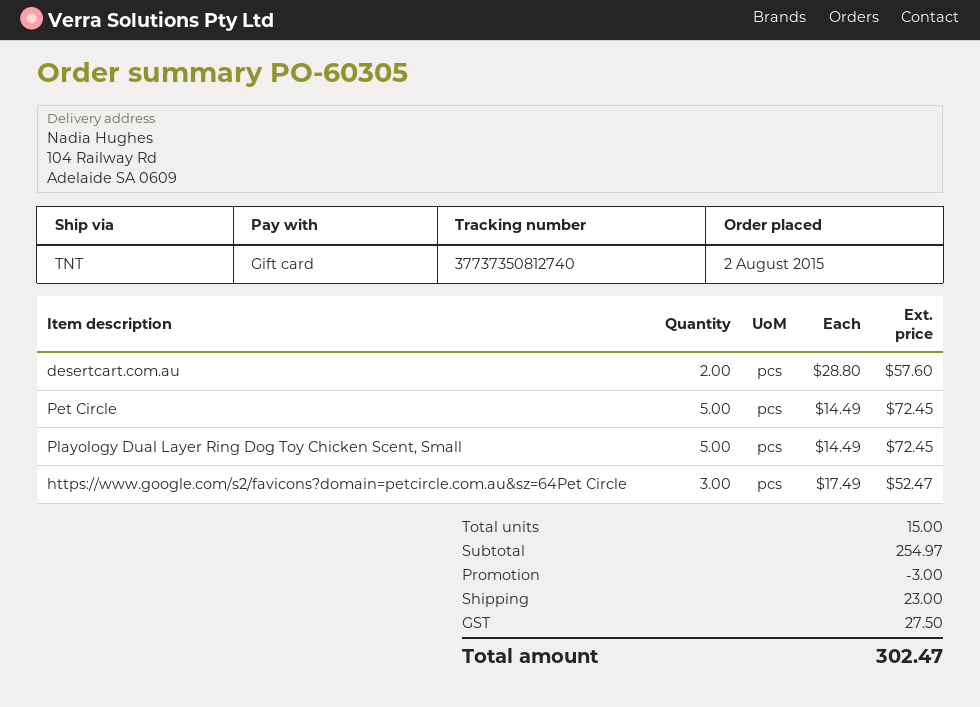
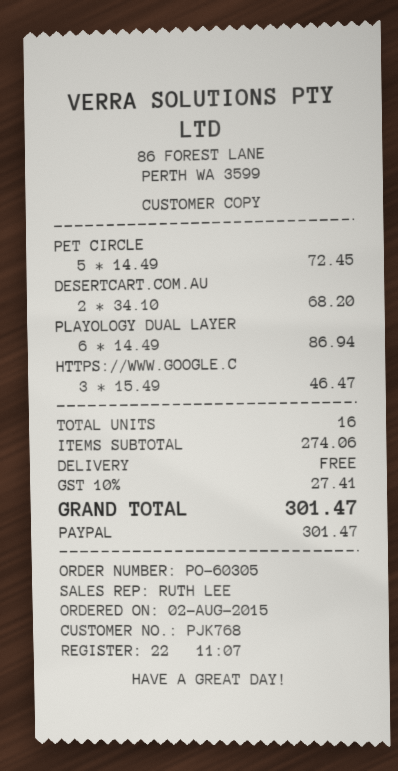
payment method: gift card -> PayPal
desertcart.com.au: 2 x 28.80 = 57.60 -> 2 x 34.10 = 68.20
Playology Dual Layer Ring Dog Toy Chicken Scent, Small: 5 x 14.49 = 72.45 -> 6 x 14.49 = 86.94
https://www.google.com/s2/favicons?domain=petcircle.com.au&sz=64Pet Circle: 3 x 17.49 = 52.47 -> 3 x 15.49 = 46.47
total quantity: 15 -> 16
subtotal: 254.97 -> 274.06
discount: 3.00 -> none
shipping: 23.00 -> 0.00
tax: 27.50 -> 27.41
total: 302.47 -> 301.47

